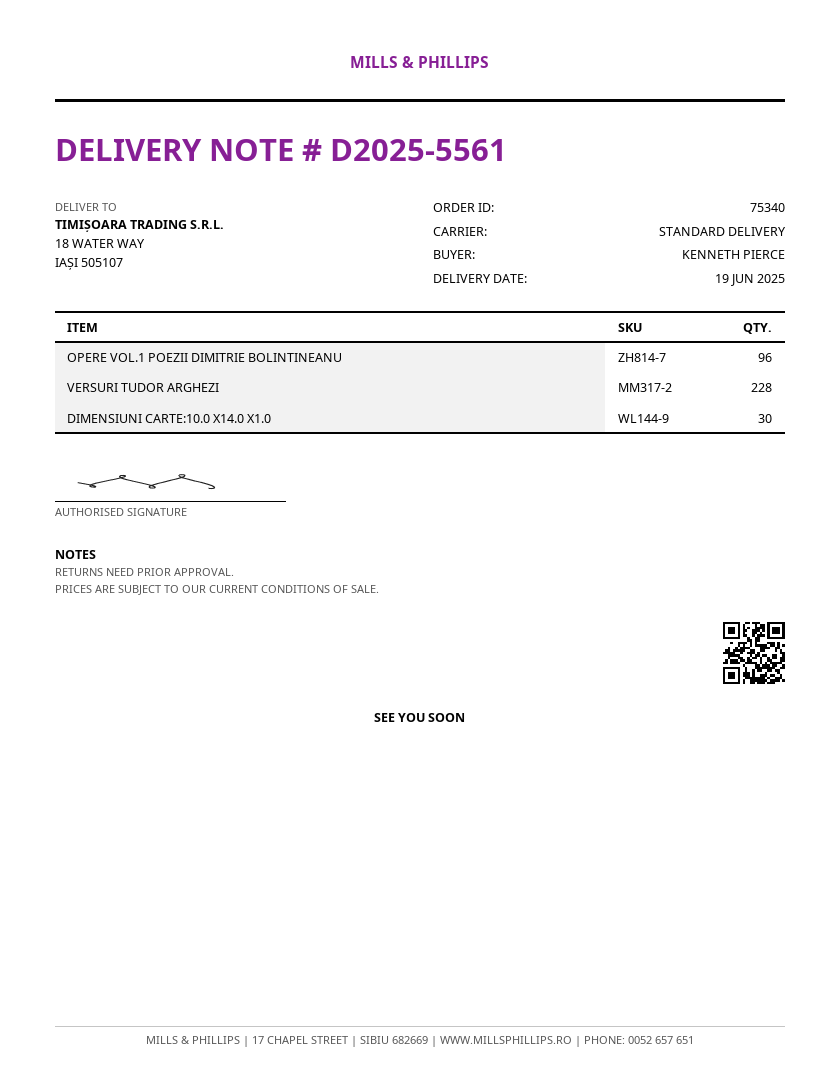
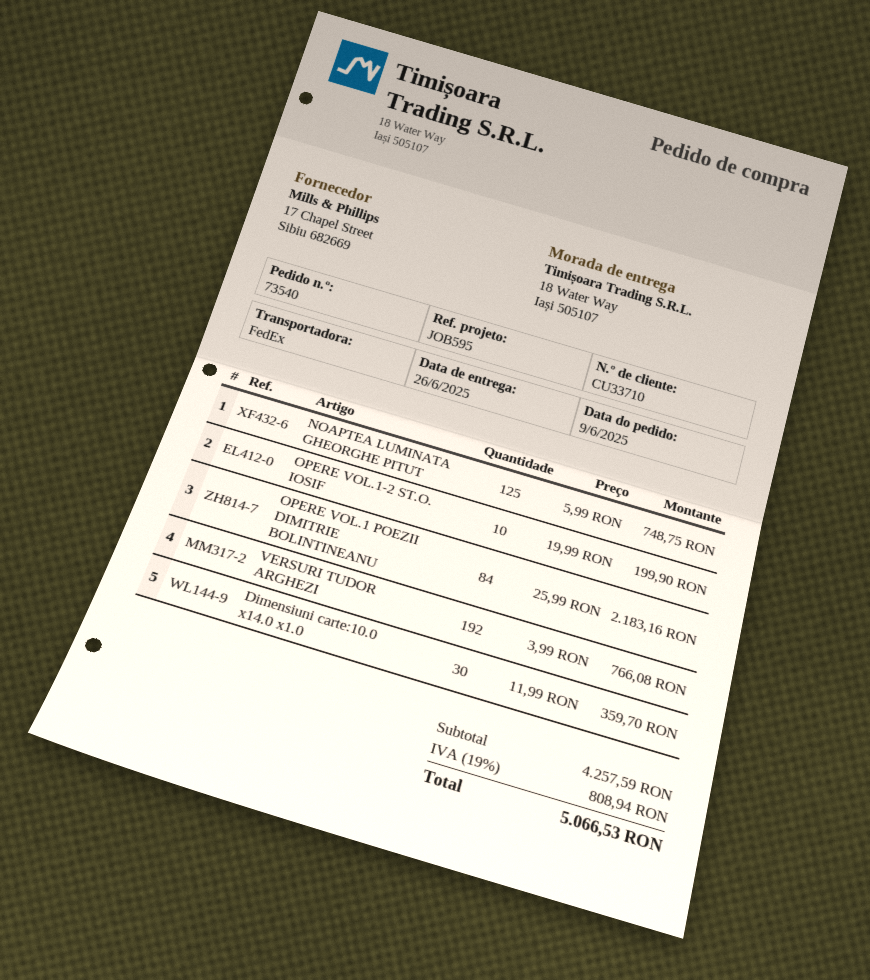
order number: 75340 -> 73540
delivery date: 2025-06-19 -> 2025-06-26
shipping method: standard -> FedEx
OPERE VOL.1 POEZII DIMITRIE BOLINTINEANU: 96 -> 84
VERSURI TUDOR ARGHEZI: 228 -> 192
NOAPTEA LUMINATA GHEORGHE PITUT: none -> 125
OPERE VOL.1-2 ST.O. IOSIF: none -> 10

